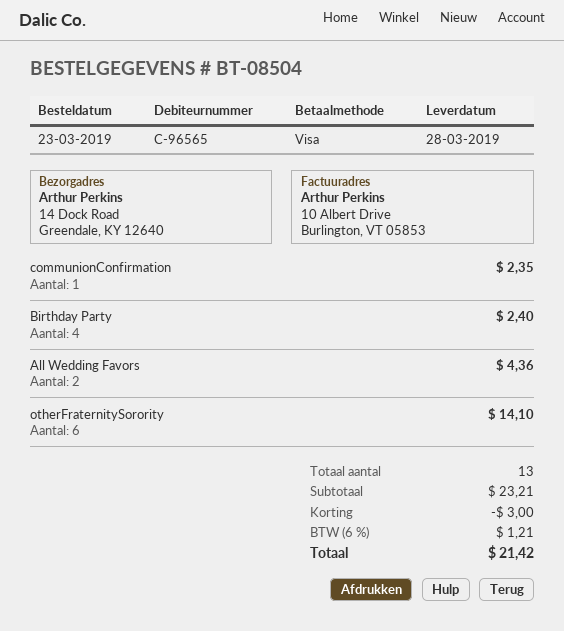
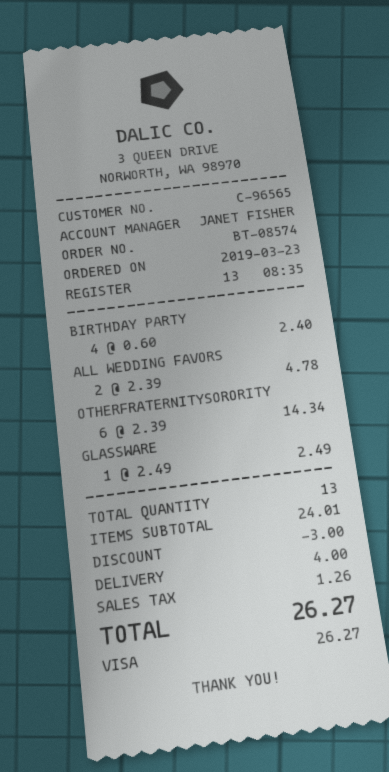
order number: BT-08504 -> BT-08574
communionConfirmation: 1 for 2.35 -> none
All Wedding Favors: 2 for 4.36 -> 2 for 4.78
otherFraternitySorority: 6 for 14.10 -> 6 for 14.34
GLASSWARE: none -> 1 for 2.49
subtotal: 23.21 -> 24.01
shipping: none -> 4.00
tax: 1.21 -> 1.26
total: 21.42 -> 26.27

